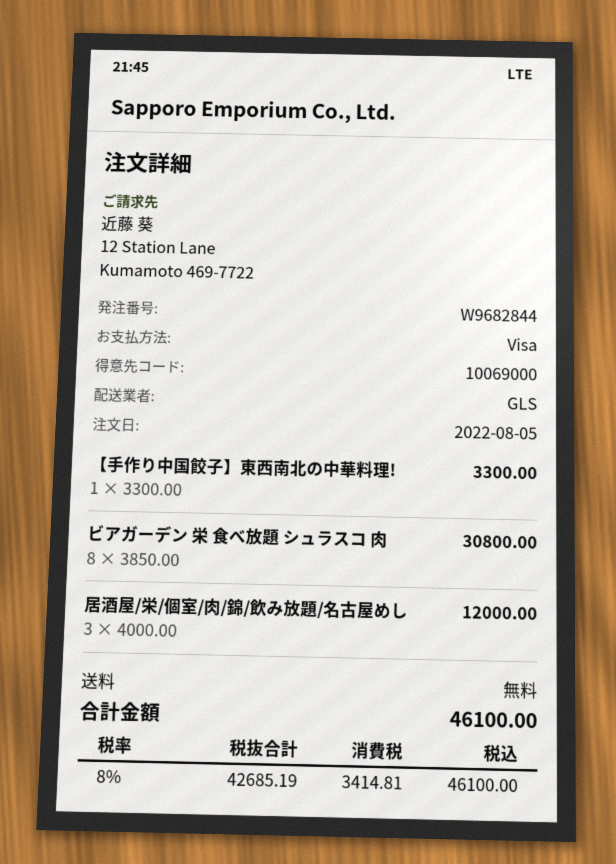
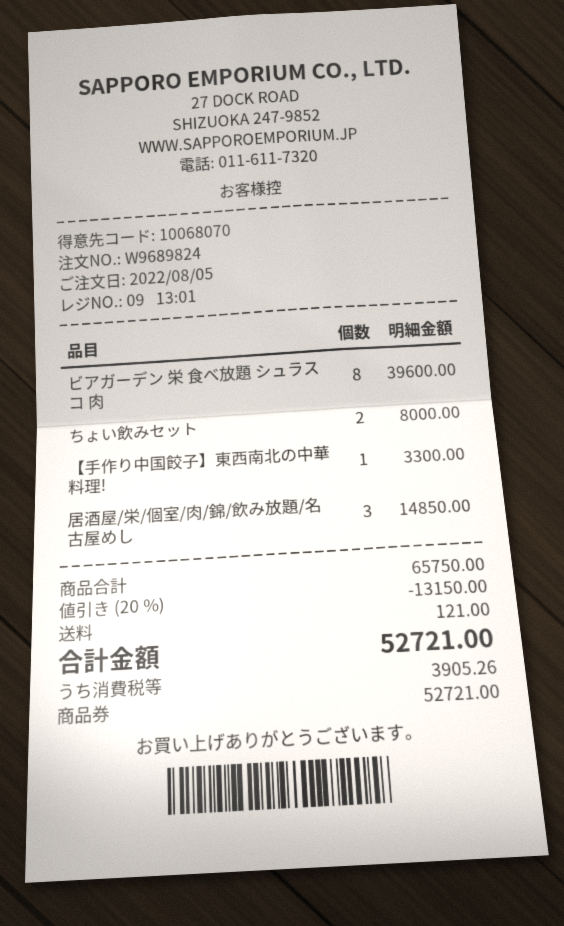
order number: W9682844 -> W9689824
customer number: 10069000 -> 10068070
payment method: Visa -> gift card
ビアガーデン 栄 食べ放題 シュラスコ 肉: 8 for 30800.00 -> 8 for 39600.00
居酒屋/栄/個室/肉/錦/飲み放題/名古屋めし: 3 for 12000.00 -> 3 for 14850.00
ちょい飲みセット: none -> 2 for 8000.00
discount: none -> 20% = 13150.00
shipping: 0.00 -> 121.00
tax: 3414.81 -> 3905.26
total: 46100.00 -> 52721.00

